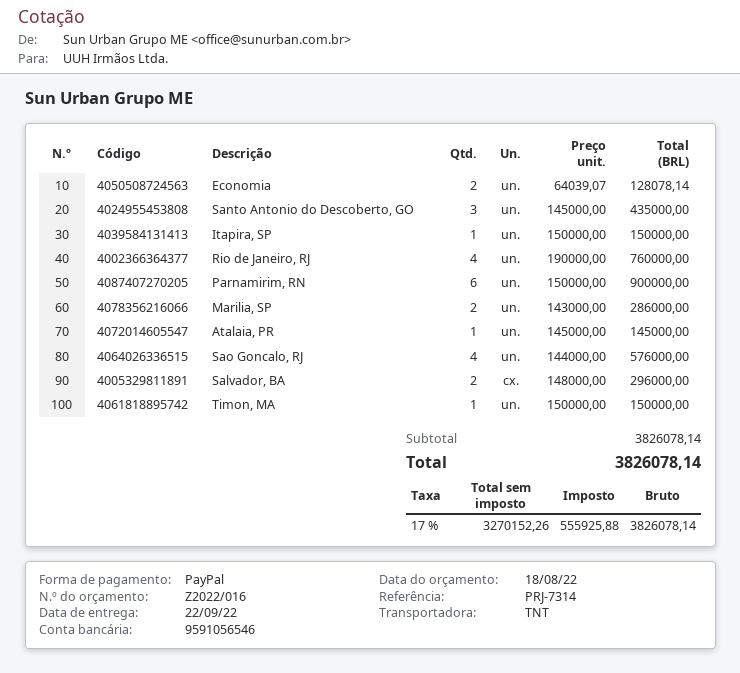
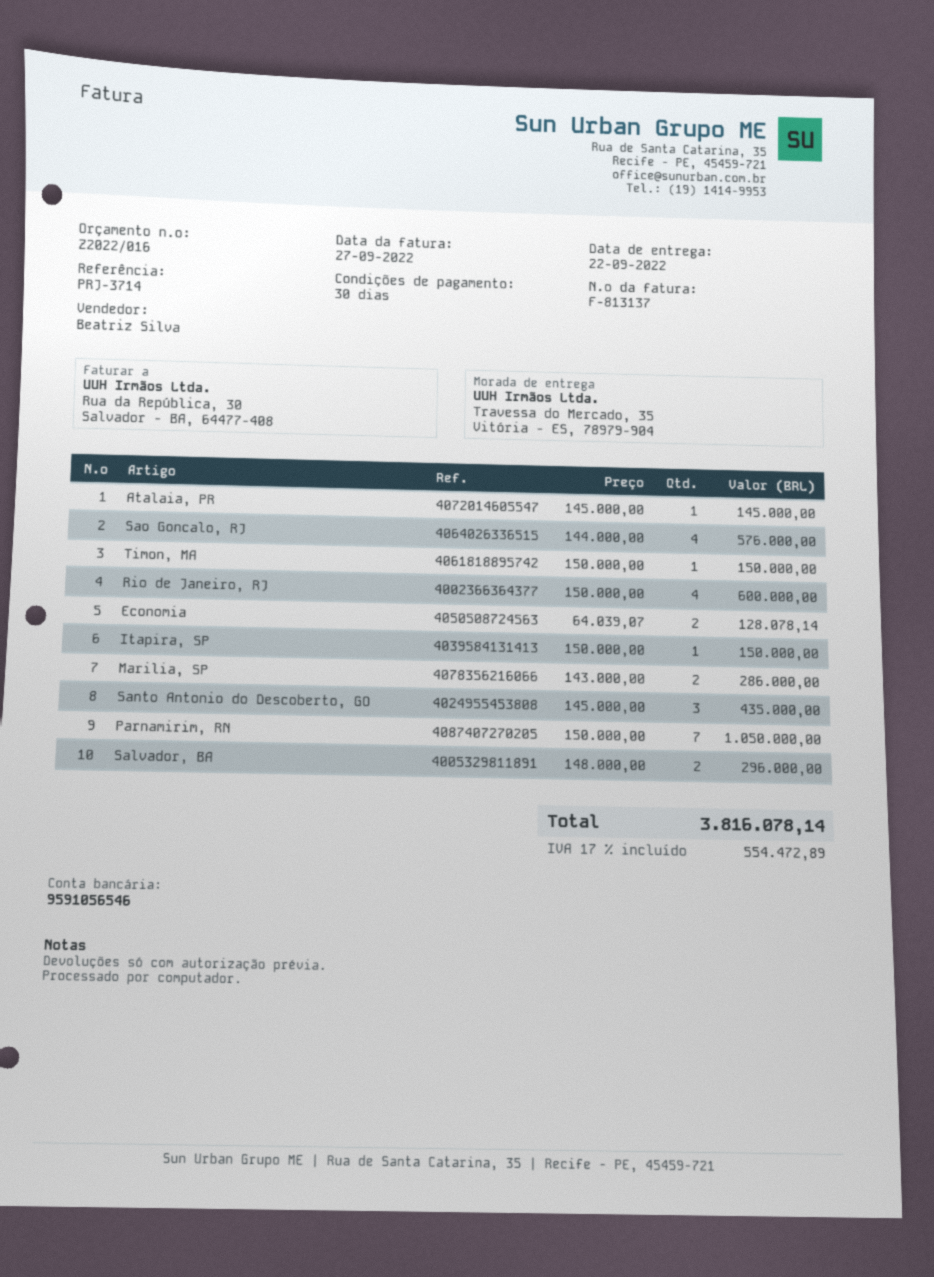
reference: PRJ-7314 -> PRJ-3714
Rio de Janeiro, RJ: 4 x 190000.00 = 760000.00 -> 4 x 150000.00 = 600000.00
Parnamirim, RN: 6 x 150000.00 = 900000.00 -> 7 x 150000.00 = 1050000.00
tax: 17% = 555925.88 -> 17% = 554472.89
total: 3826078.14 -> 3816078.14

